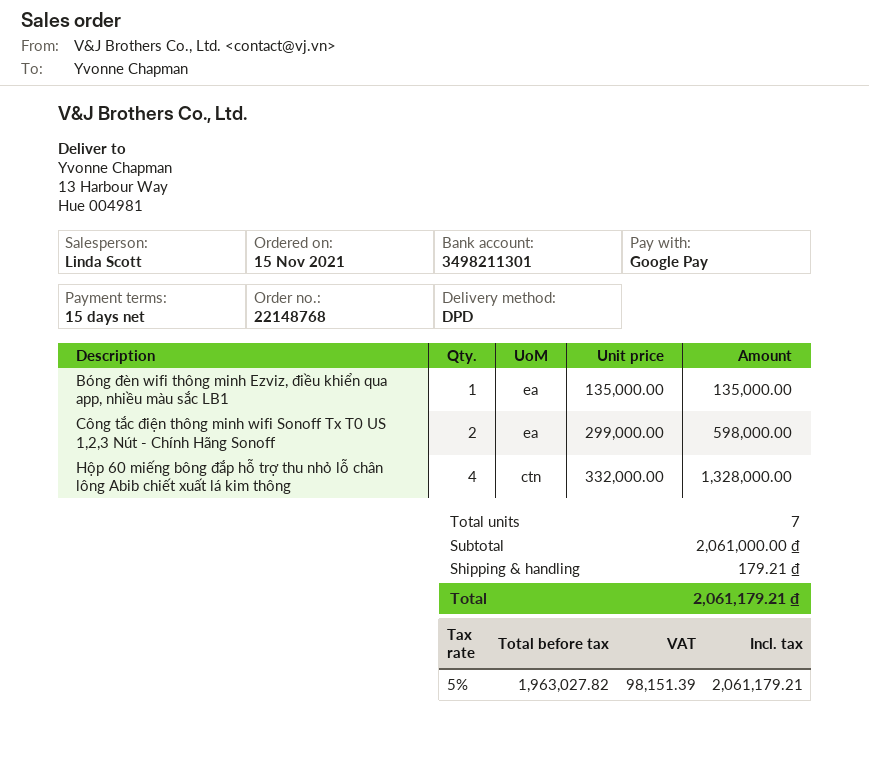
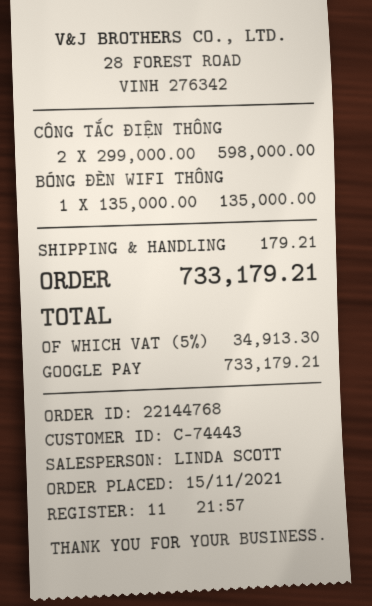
order number: 22148768 -> 22144768
Hộp 60 miếng bông đắp hỗ trợ thu nhỏ lỗ chân lông Abib chiết xuất lá kim thông: 4 x 332000.00 = 1328000.00 -> none
tax: 5% = 98151.39 -> 5% = 34913.30
total: 2061179.21 -> 733179.21

